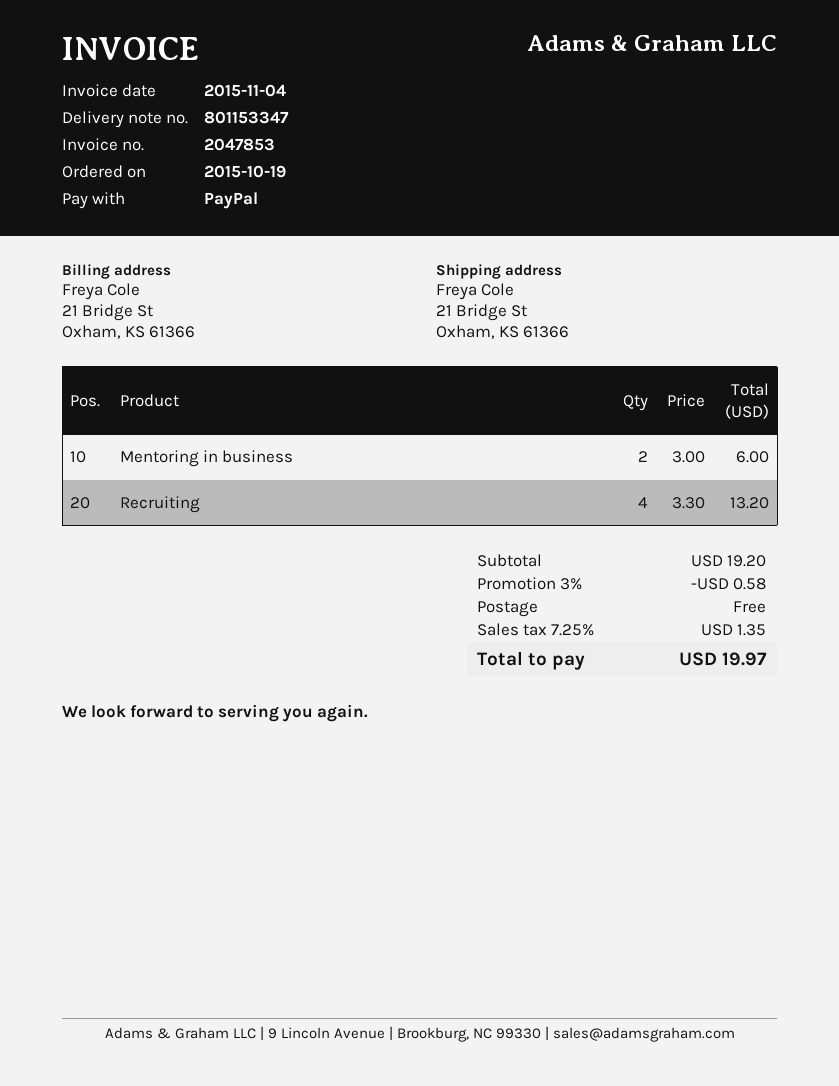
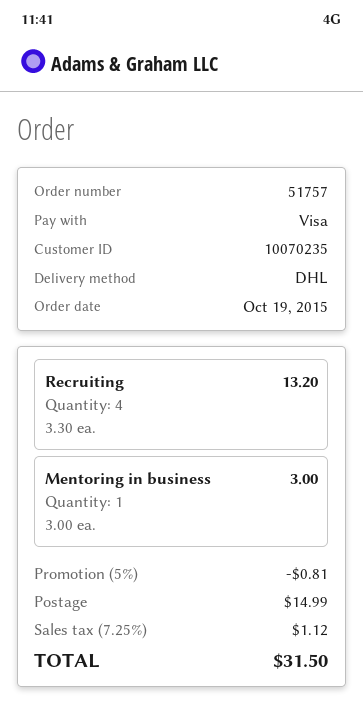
payment method: PayPal -> Visa
Mentoring in business: 2 x 3.00 = 6.00 -> 1 x 3.00 = 3.00
discount: 3% = 0.58 -> 5% = 0.81
shipping: 0.00 -> 14.99
tax: 7.25% = 1.35 -> 7.25% = 1.12
total: 19.97 -> 31.50

